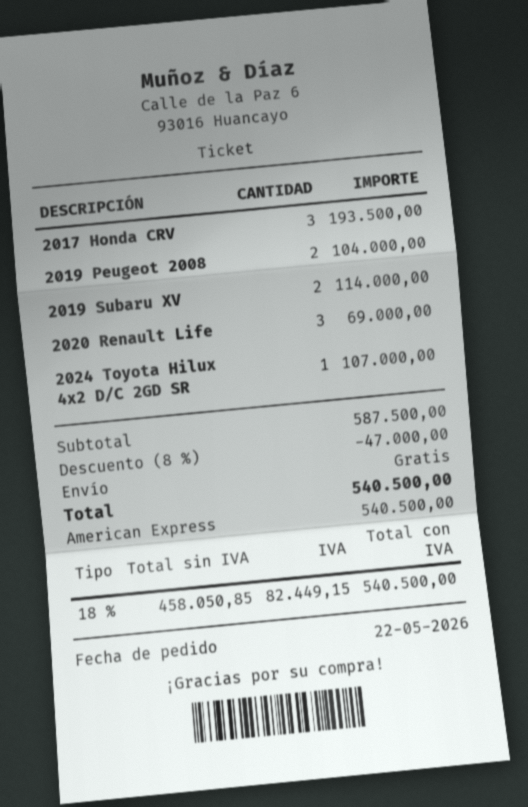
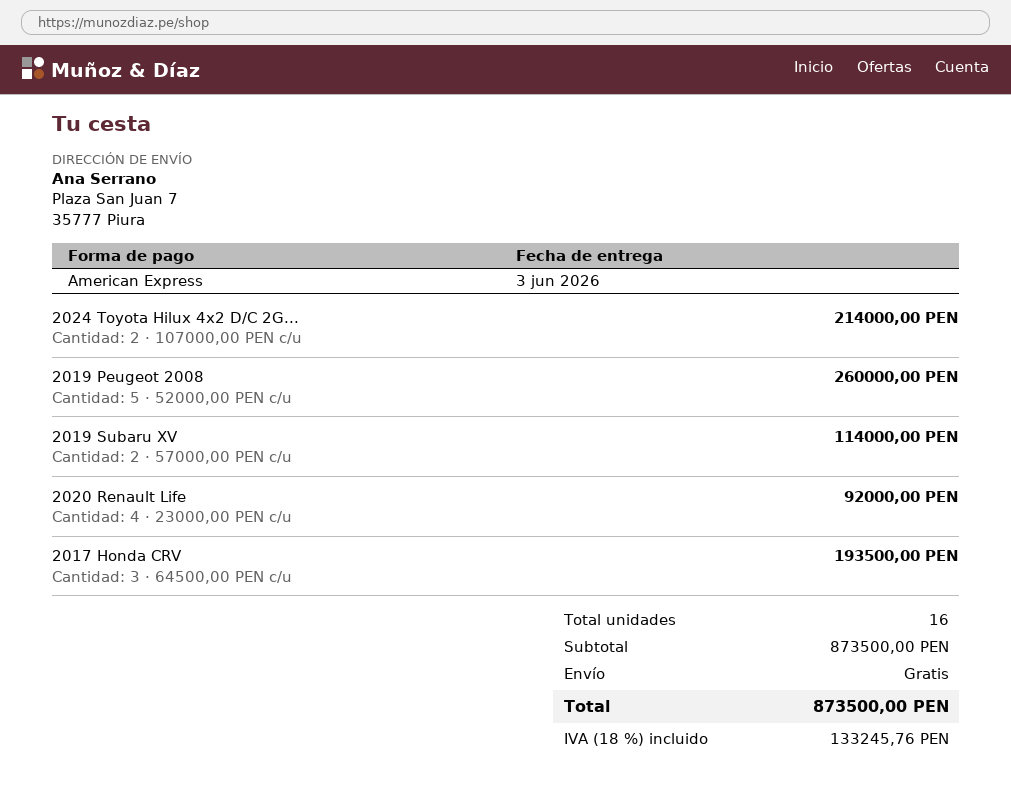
2019 Peugeot 2008: 2 for 104000.00 -> 5 for 260000.00
2020 Renault Life: 3 for 69000.00 -> 4 for 92000.00
2024 Toyota Hilux 4x2 D/C 2GD SR: 1 for 107000.00 -> 2 for 214000.00
subtotal: 587500.00 -> 873500.00
discount: 8% = 47000.00 -> none
tax: 18% = 82449.15 -> 18% = 133245.76
total: 540500.00 -> 873500.00

